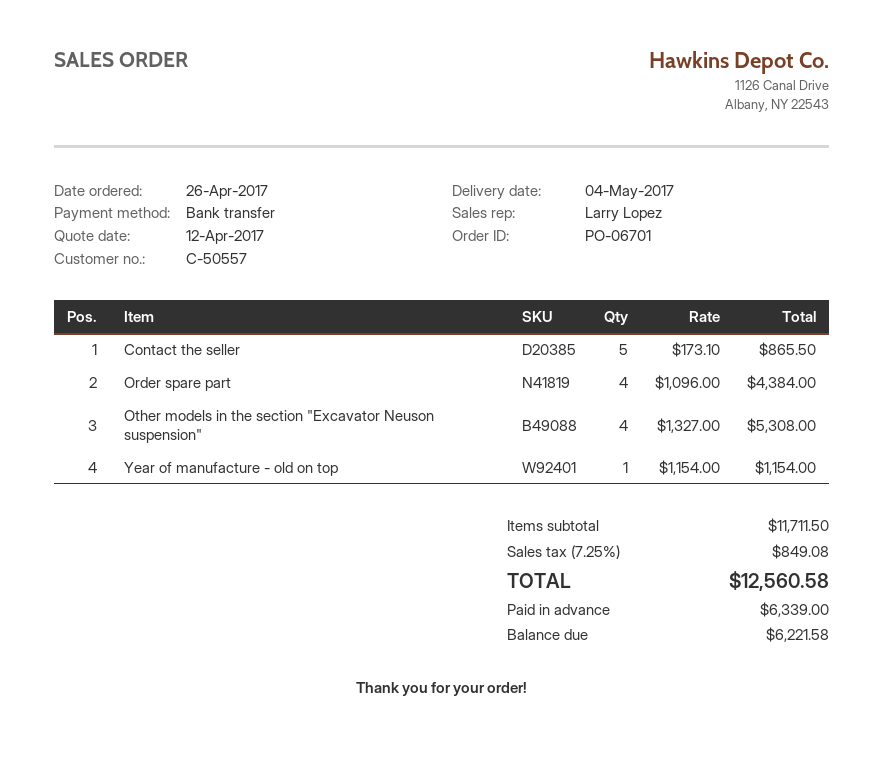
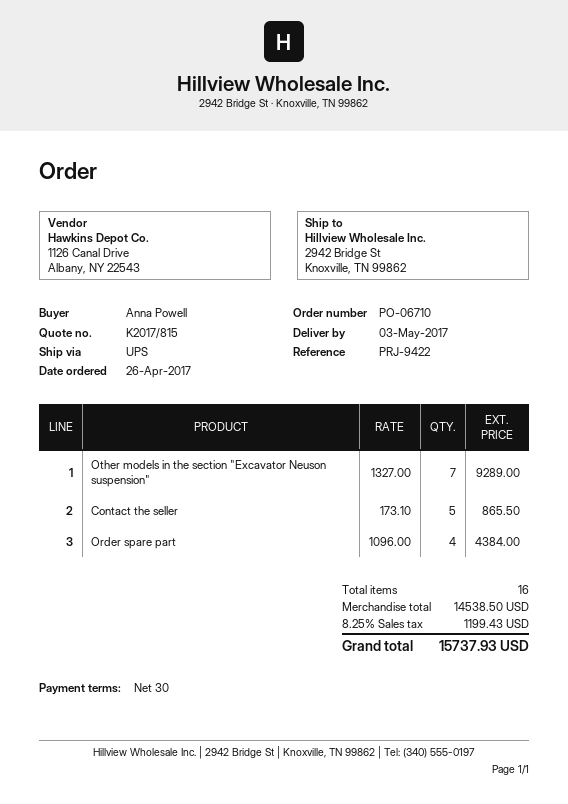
order number: PO-06701 -> PO-06710
delivery date: 2017-05-04 -> 2017-05-03
Other models in the section "Excavator Neuson suspension": 4 x 1327.00 = 5308.00 -> 7 x 1327.00 = 9289.00
Year of manufacture - old on top: 1 x 1154.00 = 1154.00 -> none
subtotal: 11711.50 -> 14538.50
tax: 7.25% = 849.08 -> 8.25% = 1199.43
total: 12560.58 -> 15737.93

